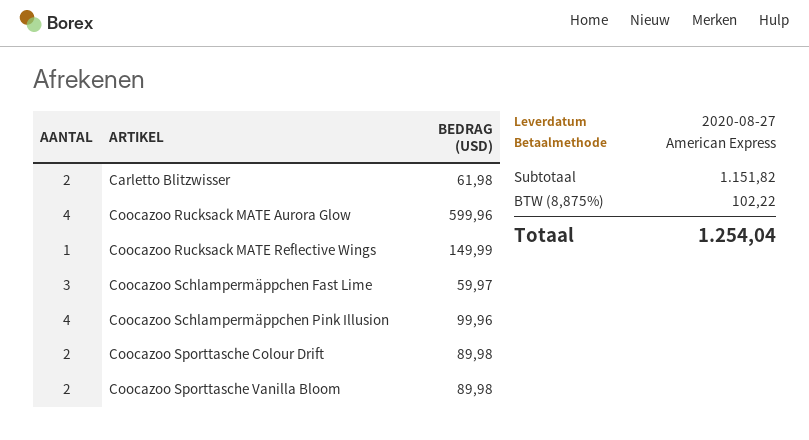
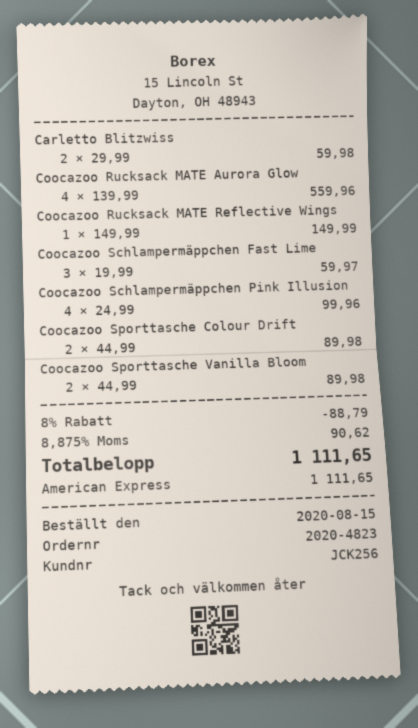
Carletto Blitzwisser: 2 for 61.98 -> 2 for 59.98
Coocazoo Rucksack MATE Aurora Glow: 4 for 599.96 -> 4 for 559.96
discount: none -> 8% = 88.79
tax: 8.875% = 102.22 -> 8.875% = 90.62
total: 1254.04 -> 1111.65

